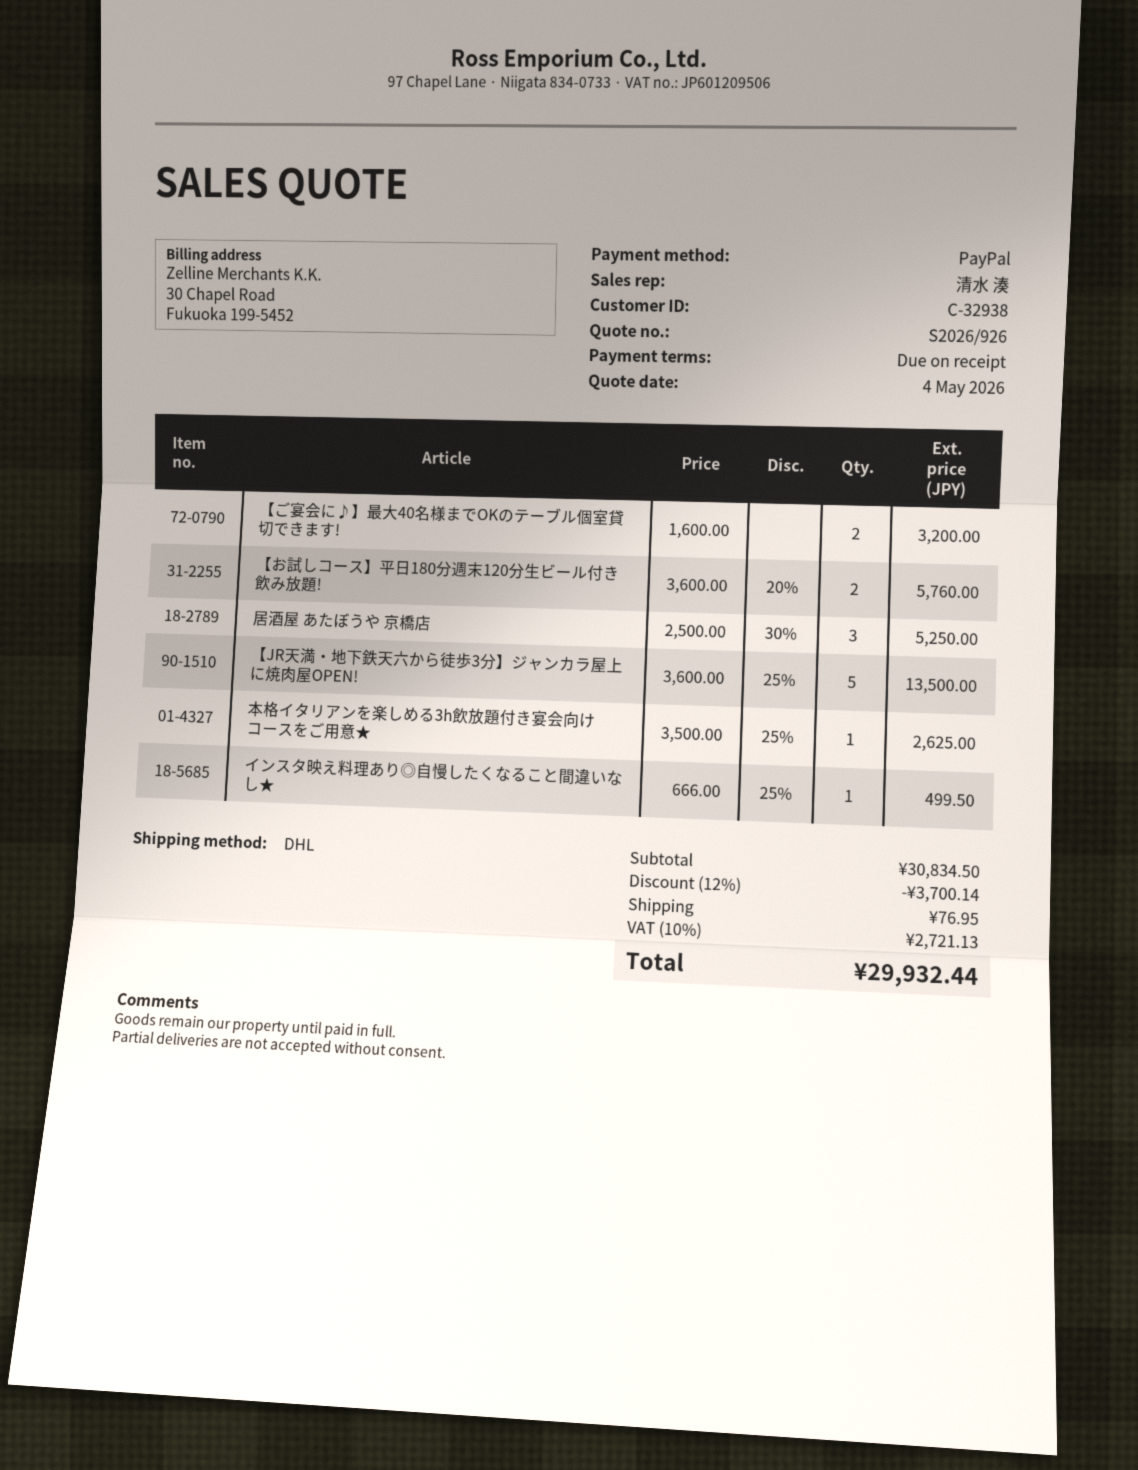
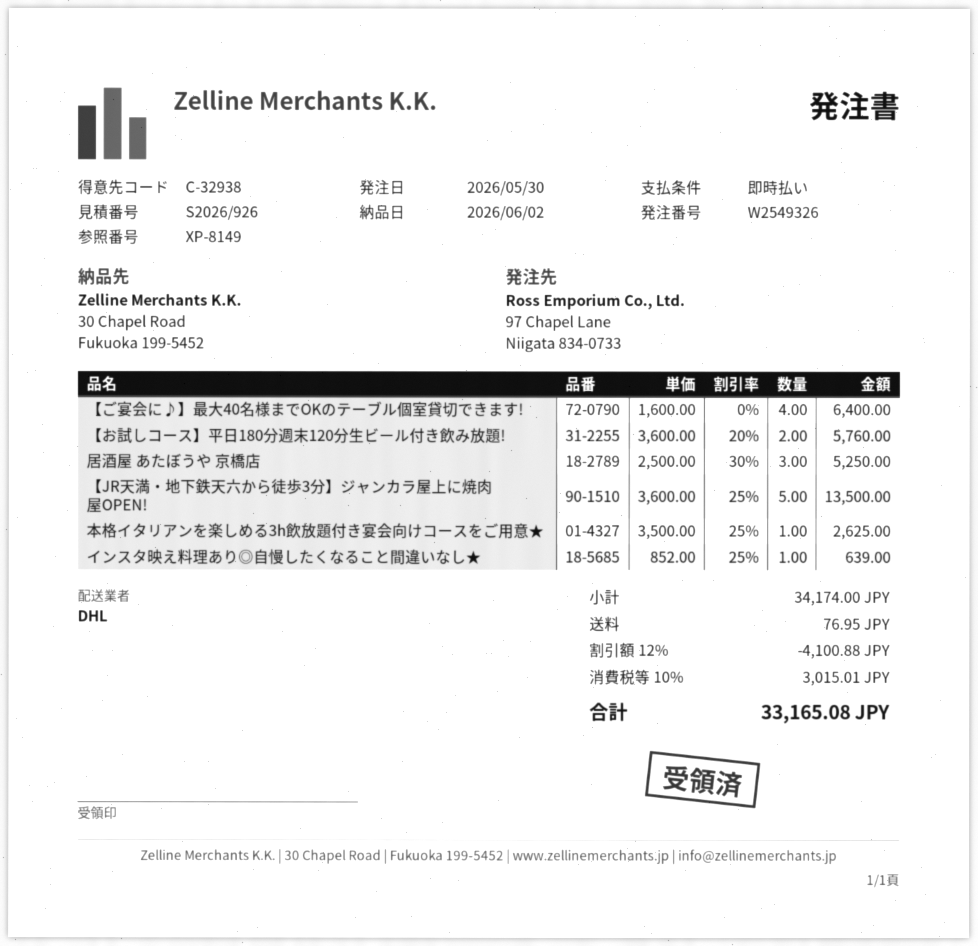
【ご宴会に♪】最大40名様までOKのテーブル個室貸切できます!: 2 x 1600.00 = 3200.00 -> 4 x 1600.00 = 6400.00
インスタ映え料理あり◎自慢したくなること間違いなし★: 1 x 666.00 - 25% = 499.50 -> 1 x 852.00 - 25% = 639.00
subtotal: 30834.50 -> 34174.00
discount: 12% = 3700.14 -> 12% = 4100.88
tax: 10% = 2721.13 -> 10% = 3015.01
total: 29932.44 -> 33165.08

